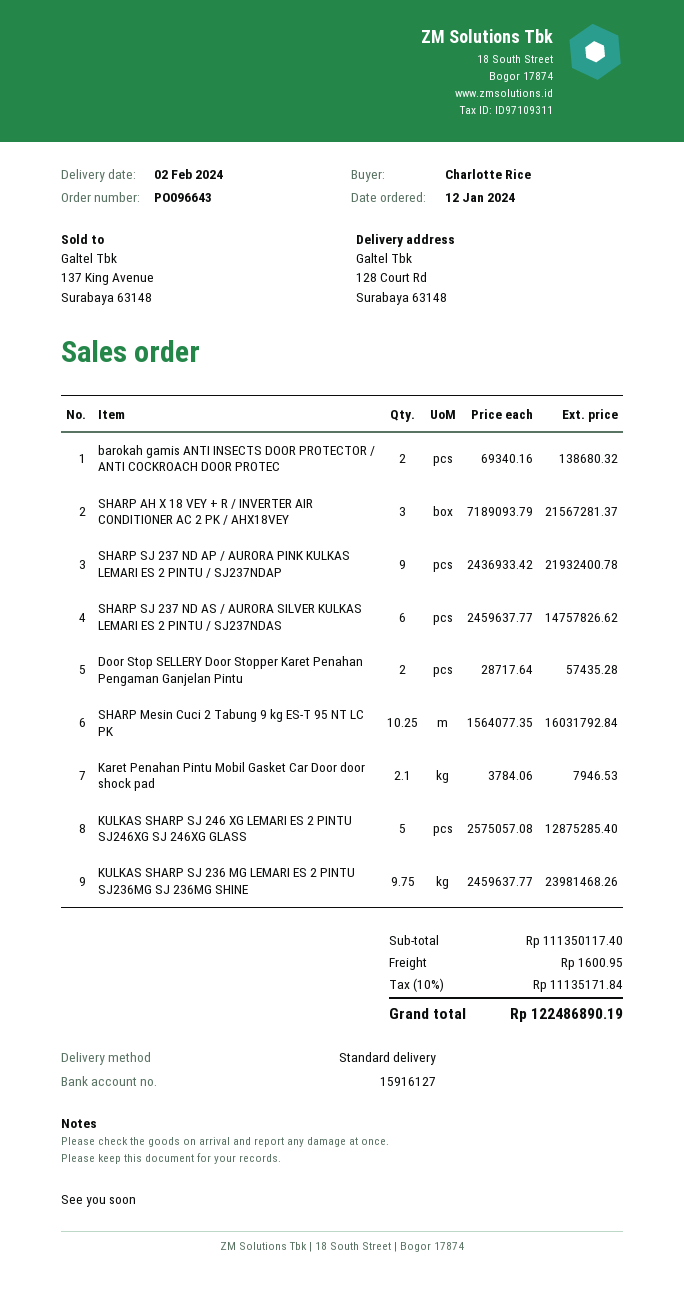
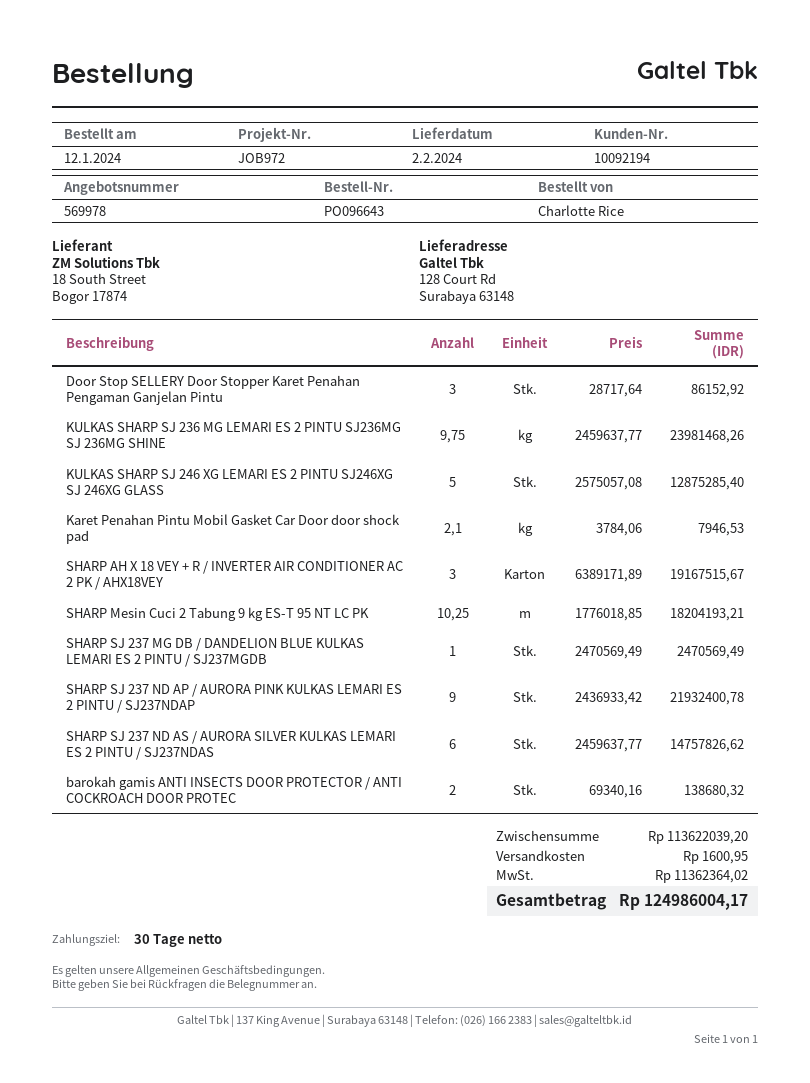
SHARP AH X 18 VEY + R / INVERTER AIR CONDITIONER AC 2 PK / AHX18VEY: 3 x 7189093.79 = 21567281.37 -> 3 x 6389171.89 = 19167515.67
Door Stop SELLERY Door Stopper Karet Penahan Pengaman Ganjelan Pintu: 2 x 28717.64 = 57435.28 -> 3 x 28717.64 = 86152.92
SHARP Mesin Cuci 2 Tabung 9 kg ES-T 95 NT LC PK: 10.25 x 1564077.35 = 16031792.84 -> 10.25 x 1776018.85 = 18204193.21
SHARP SJ 237 MG DB / DANDELION BLUE KULKAS LEMARI ES 2 PINTU / SJ237MGDB: none -> 1 x 2470569.49 = 2470569.49
subtotal: 111350117.40 -> 113622039.20
tax: 11135171.84 -> 11362364.02
total: 122486890.19 -> 124986004.17

